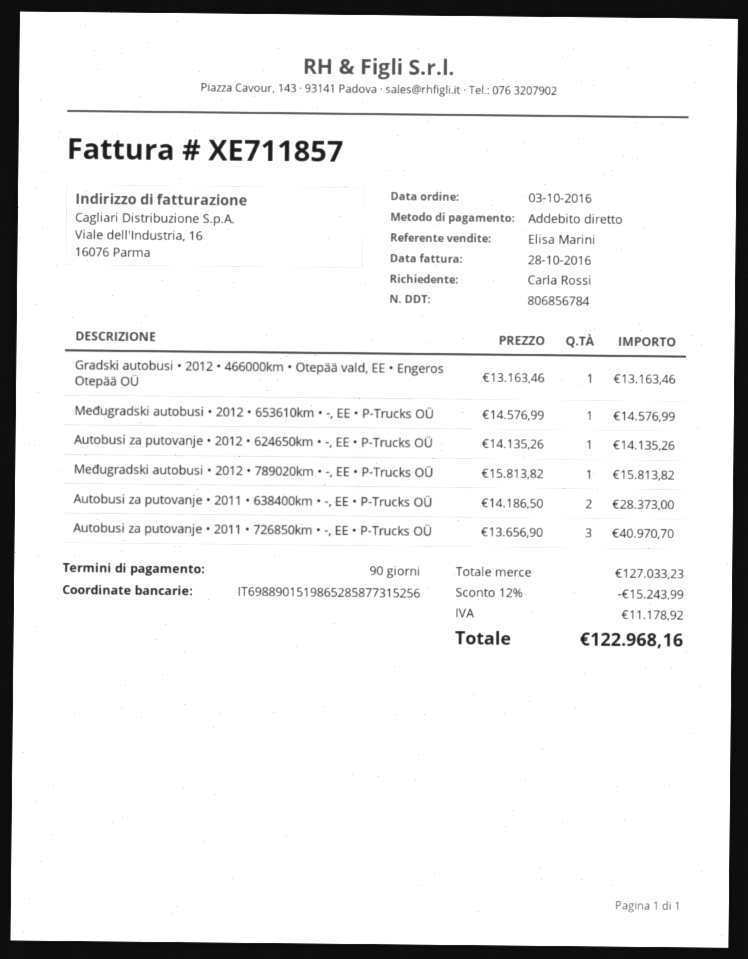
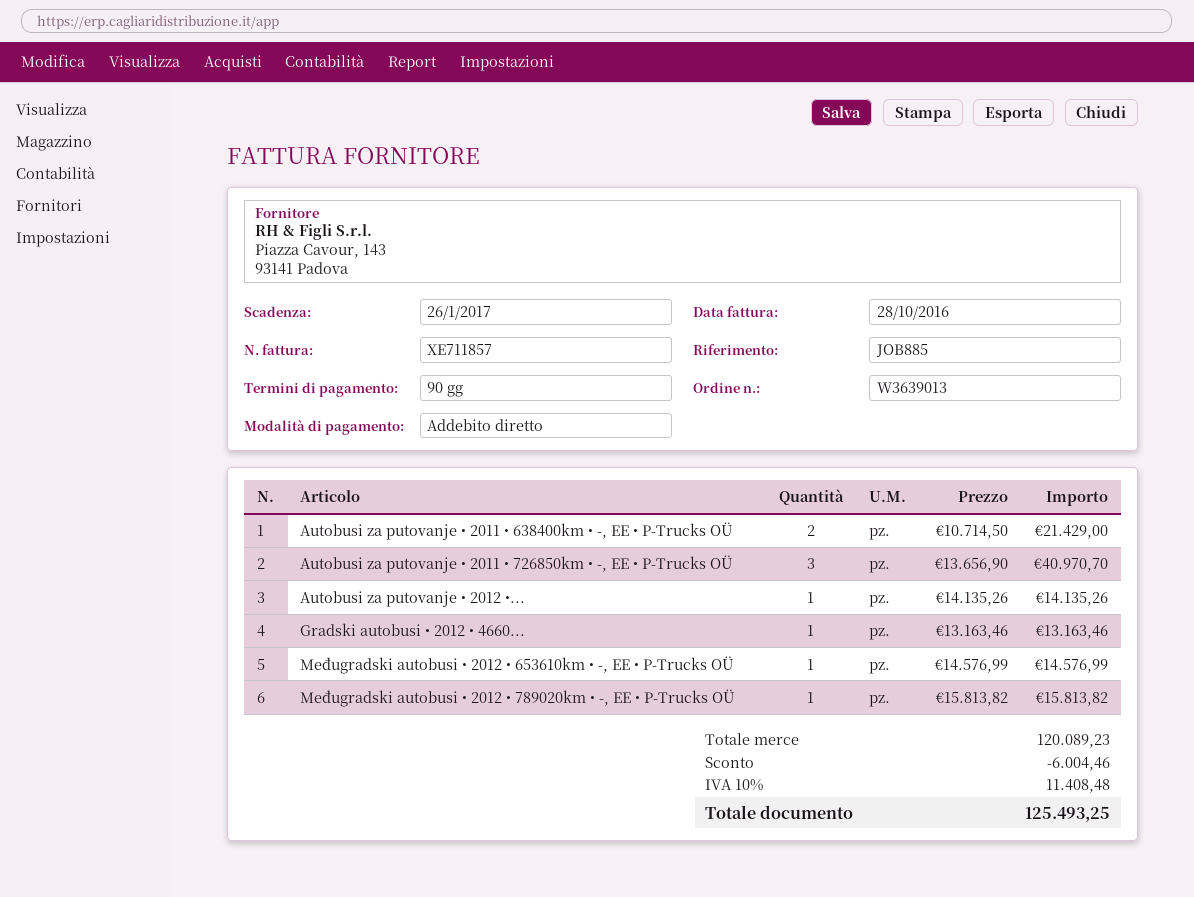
Autobusi za putovanje • 2011 • 638400km • -, EE • P-Trucks OÜ: 2 x 14186.50 = 28373.00 -> 2 x 10714.50 = 21429.00
subtotal: 127033.23 -> 120089.23
discount: 15243.99 -> 6004.46
tax: 11178.92 -> 11408.48
total: 122968.16 -> 125493.25

